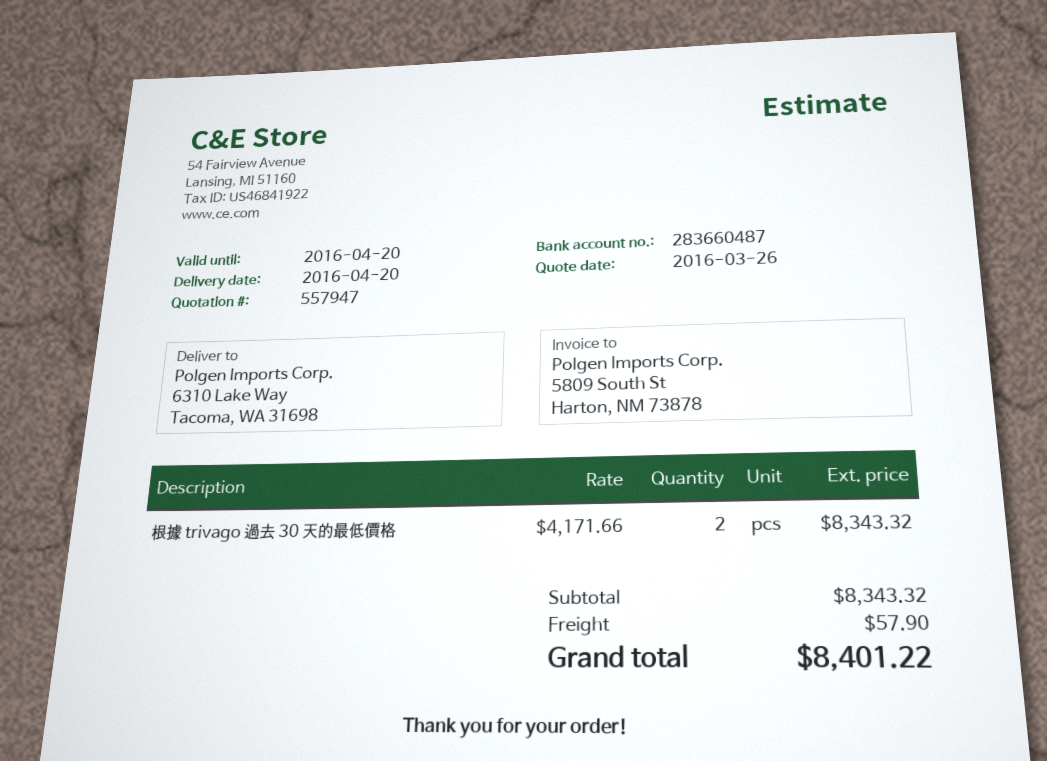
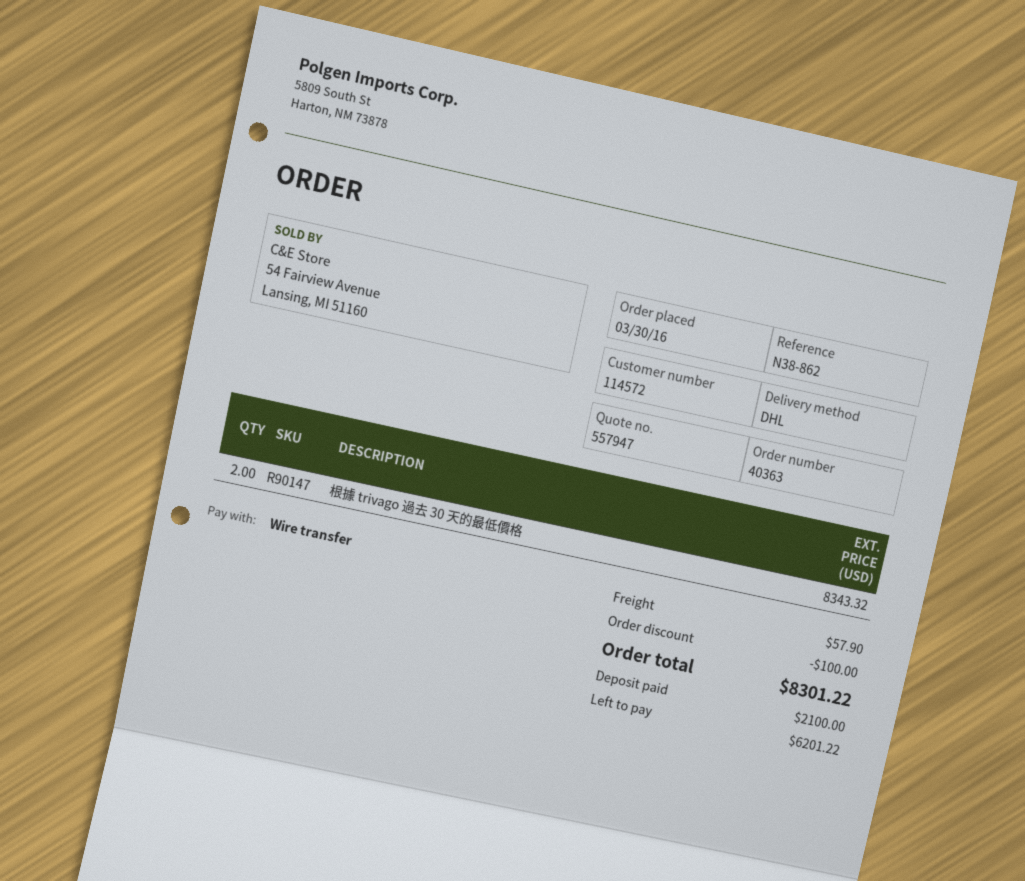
discount: none -> 100.00
total: 8401.22 -> 8301.22

